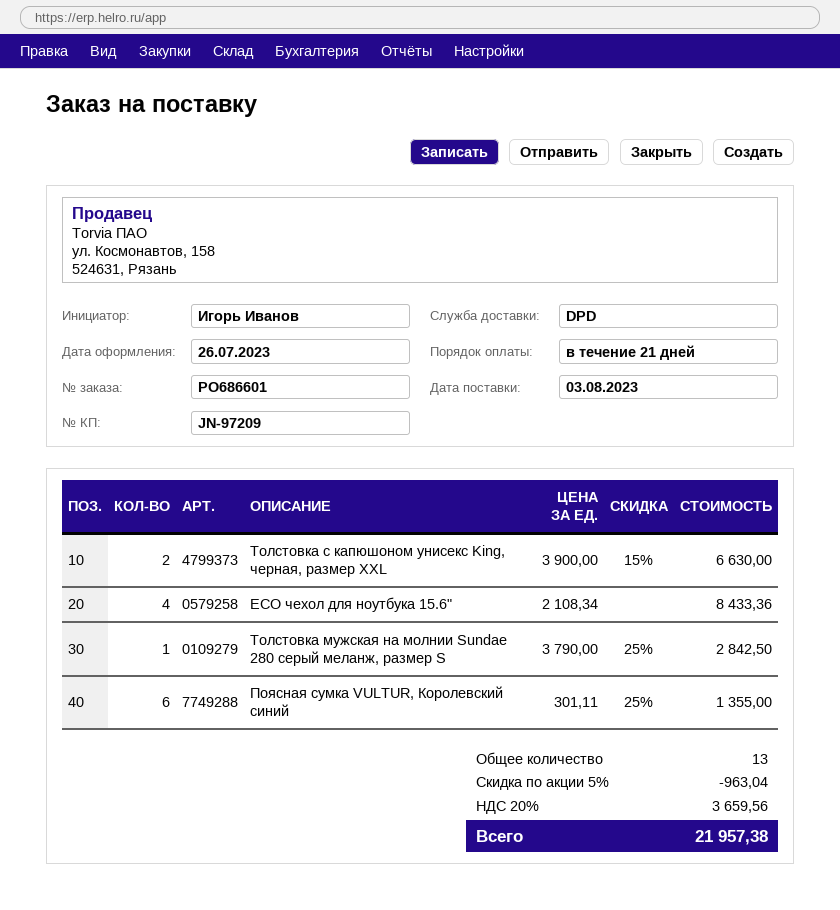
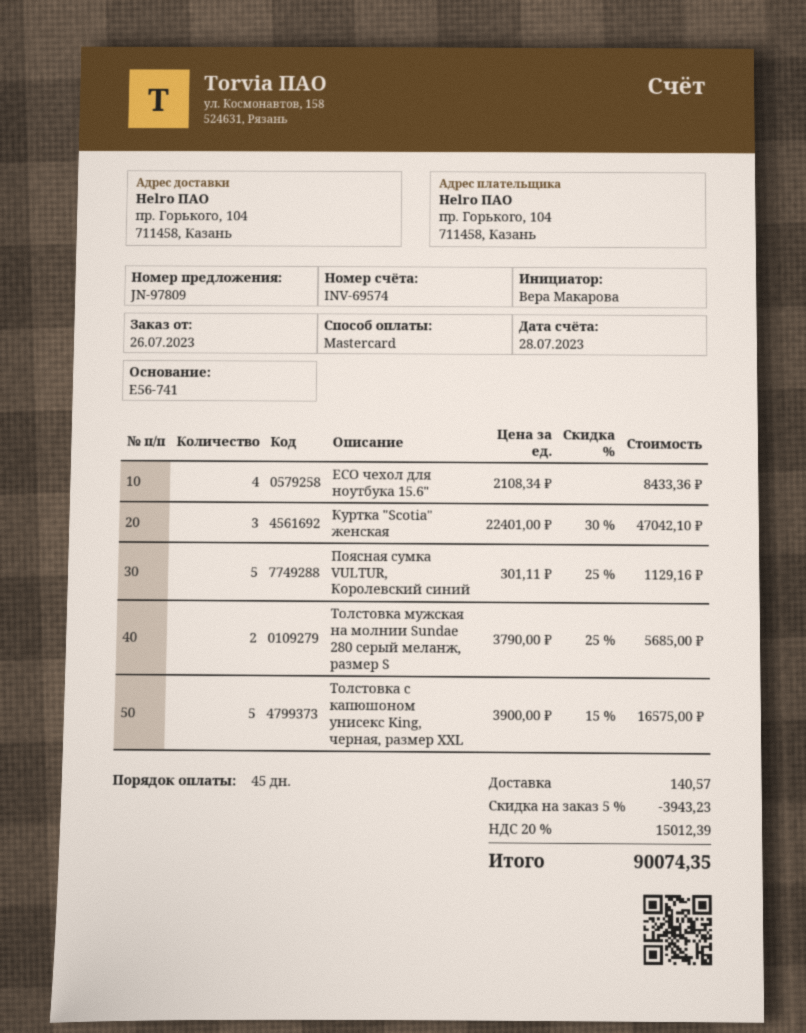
quote number: JN-97209 -> JN-97809
payment terms: 21 days -> 45 days
ordered by: Игорь Иванов -> Вера Макарова
Толстовка с капюшоном унисекс King, черная, размер XXL: 2 x 3900.00 - 15% = 6630.00 -> 5 x 3900.00 - 15% = 16575.00
Толстовка мужская на молнии Sundae 280 серый меланж, размер S: 1 x 3790.00 - 25% = 2842.50 -> 2 x 3790.00 - 25% = 5685.00
Поясная сумка VULTUR, Королевский синий: 6 x 301.11 - 25% = 1355.00 -> 5 x 301.11 - 25% = 1129.16
Куртка "Scotia" женская: none -> 3 x 22401.00 - 30% = 47042.10
discount: 5% = 963.04 -> 5% = 3943.23
shipping: none -> 140.57
tax: 20% = 3659.56 -> 20% = 15012.39
total: 21957.38 -> 90074.35

